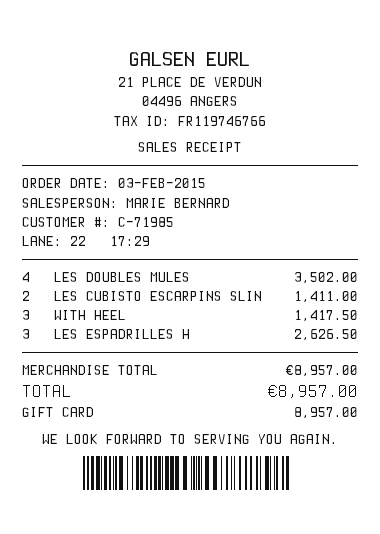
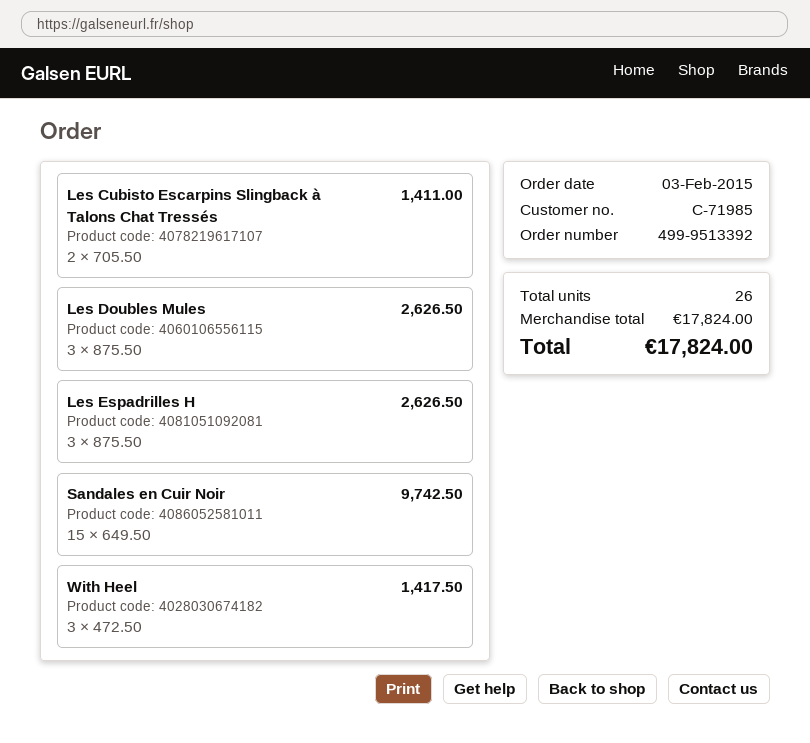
LES DOUBLES MULES: 4 for 3502.00 -> 3 for 2626.50
Sandales en Cuir Noir: none -> 15 for 9742.50
subtotal: 8957.00 -> 17824.00
total: 8957.00 -> 17824.00

